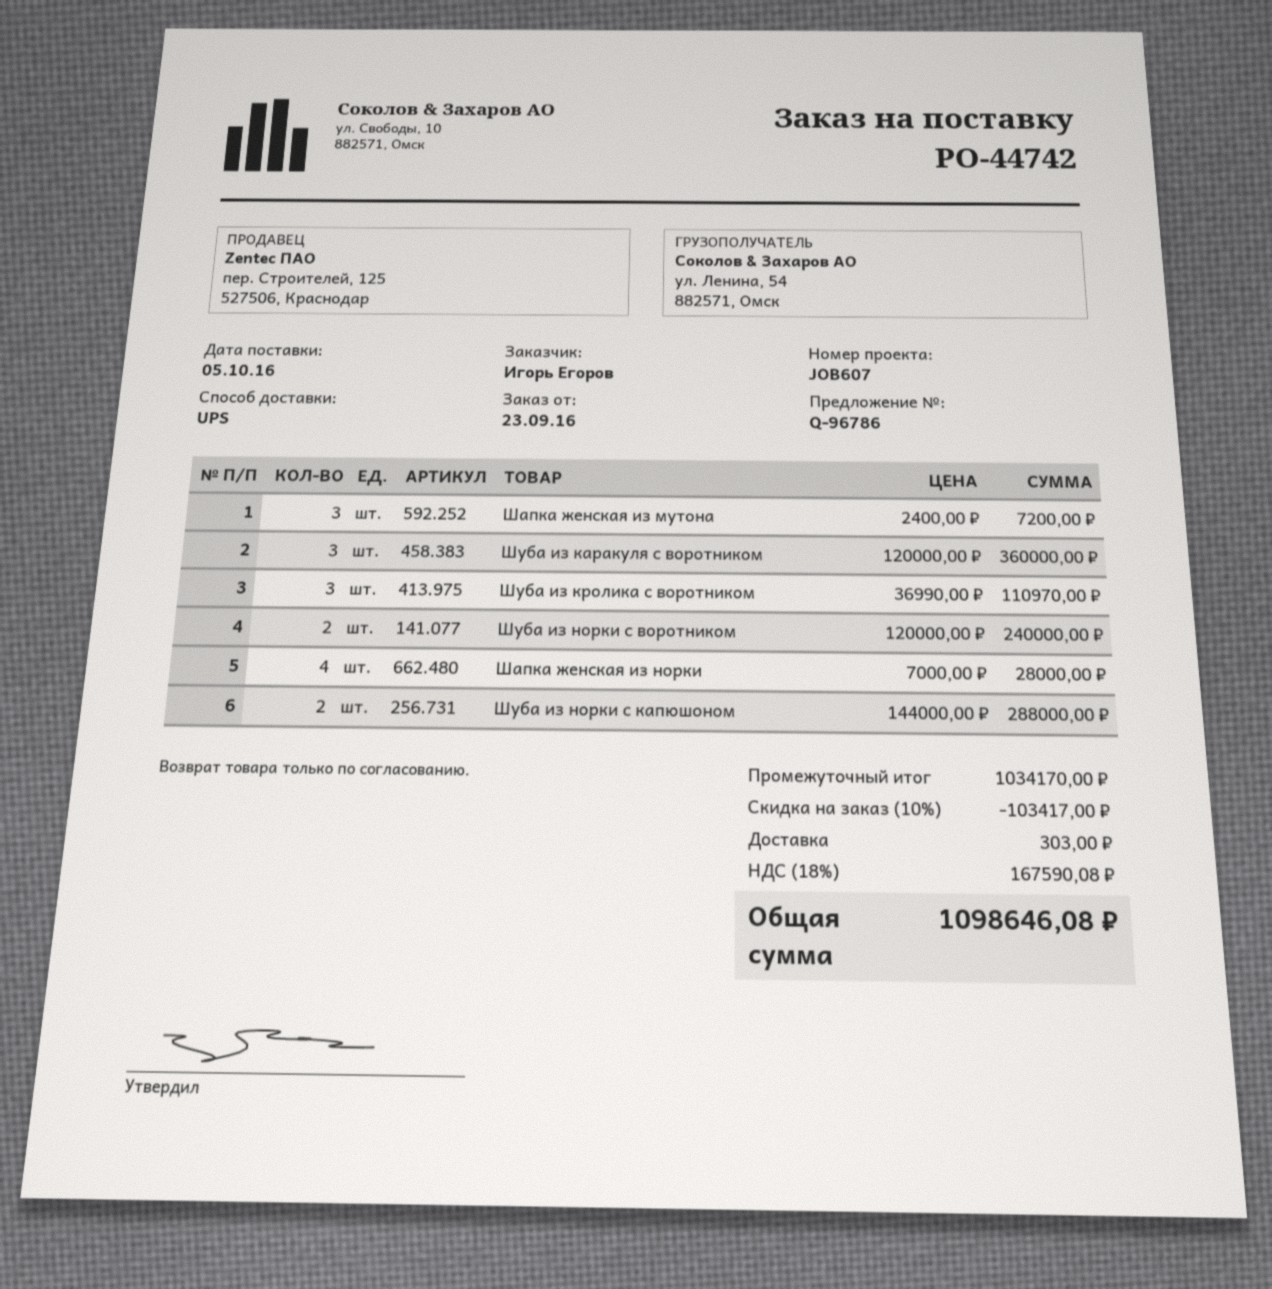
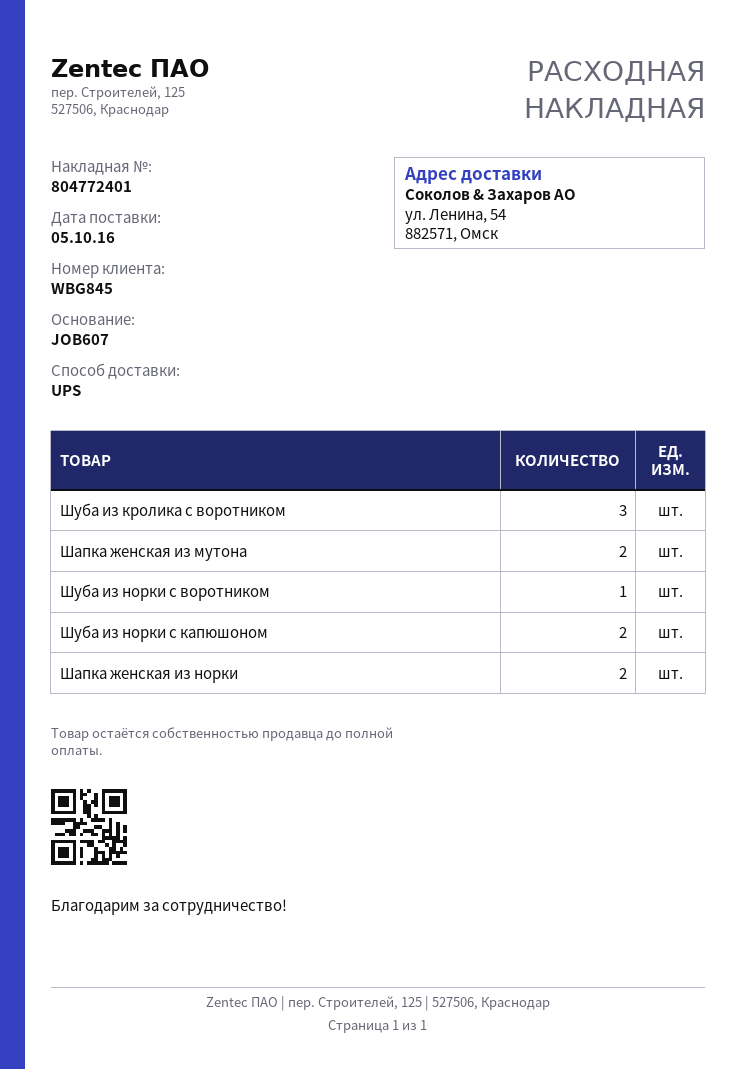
Шапка женская из мутона: 3 -> 2
Шуба из каракуля с воротником: 3 -> none
Шуба из норки с воротником: 2 -> 1
Шапка женская из норки: 4 -> 2

